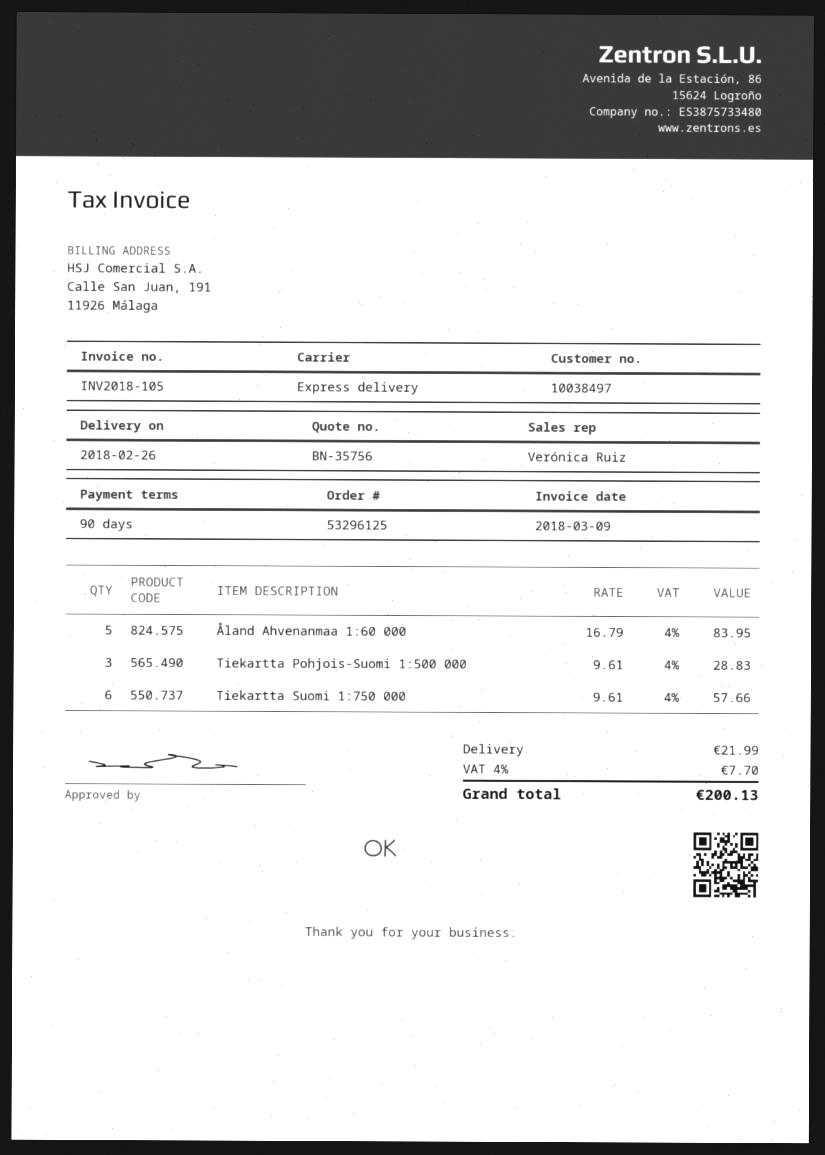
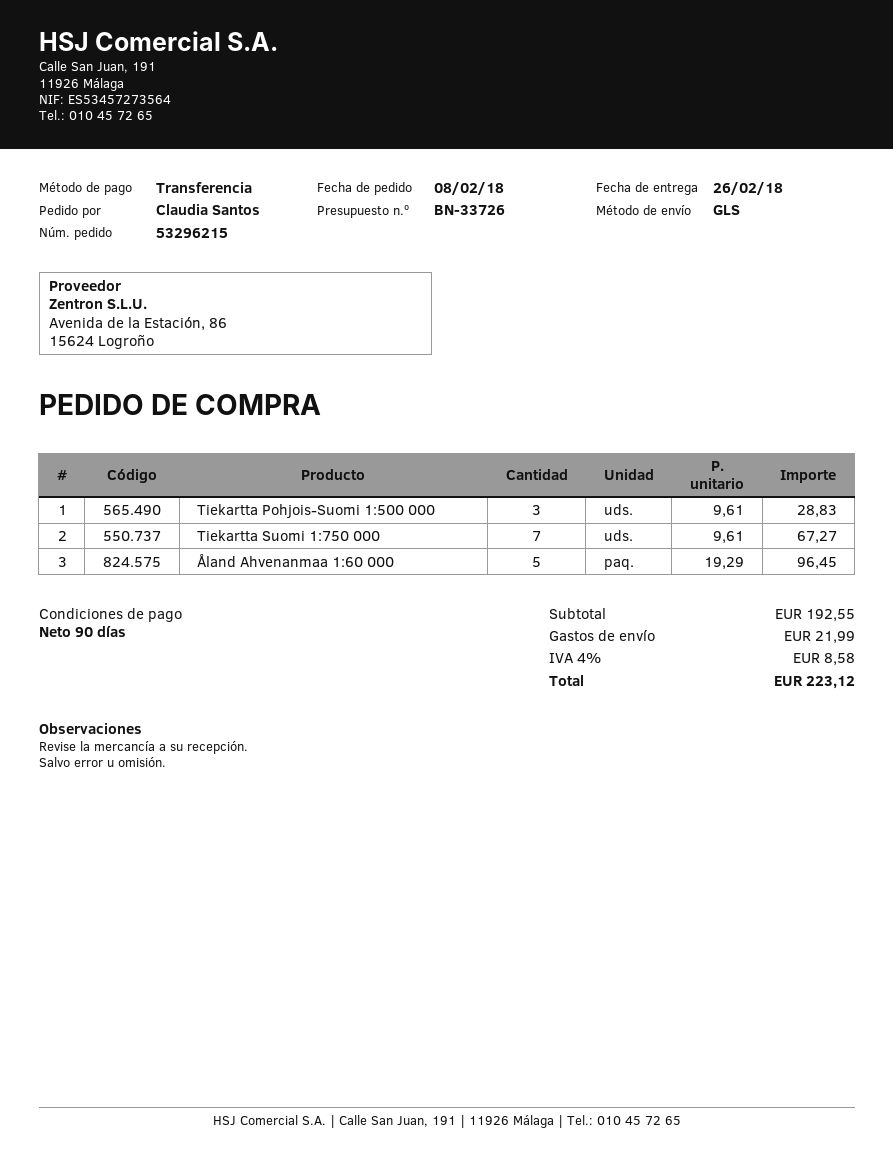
quote number: BN-35756 -> BN-33726
order number: 53296125 -> 53296215
shipping method: express -> GLS
Åland Ahvenanmaa 1:60 000: 5 x 16.79 = 83.95 -> 5 x 19.29 = 96.45
Tiekartta Suomi 1:750 000: 6 x 9.61 = 57.66 -> 7 x 9.61 = 67.27
tax: 4% = 7.70 -> 4% = 8.58
total: 200.13 -> 223.12

